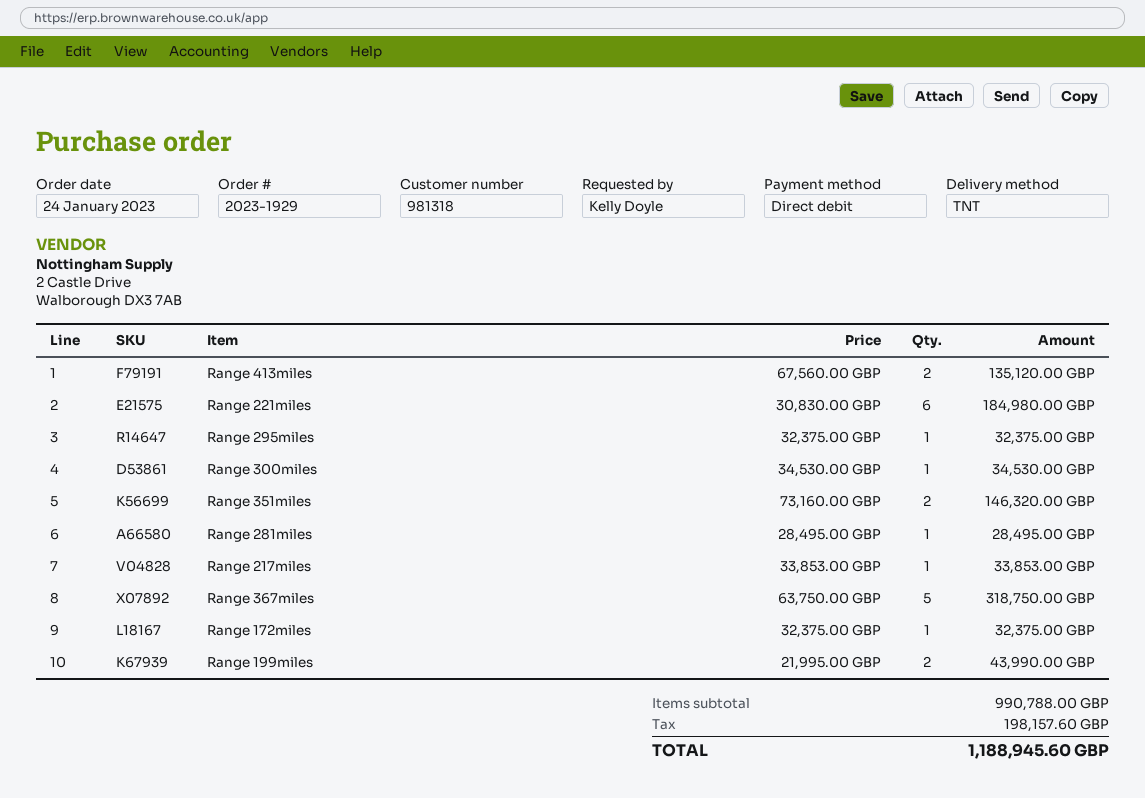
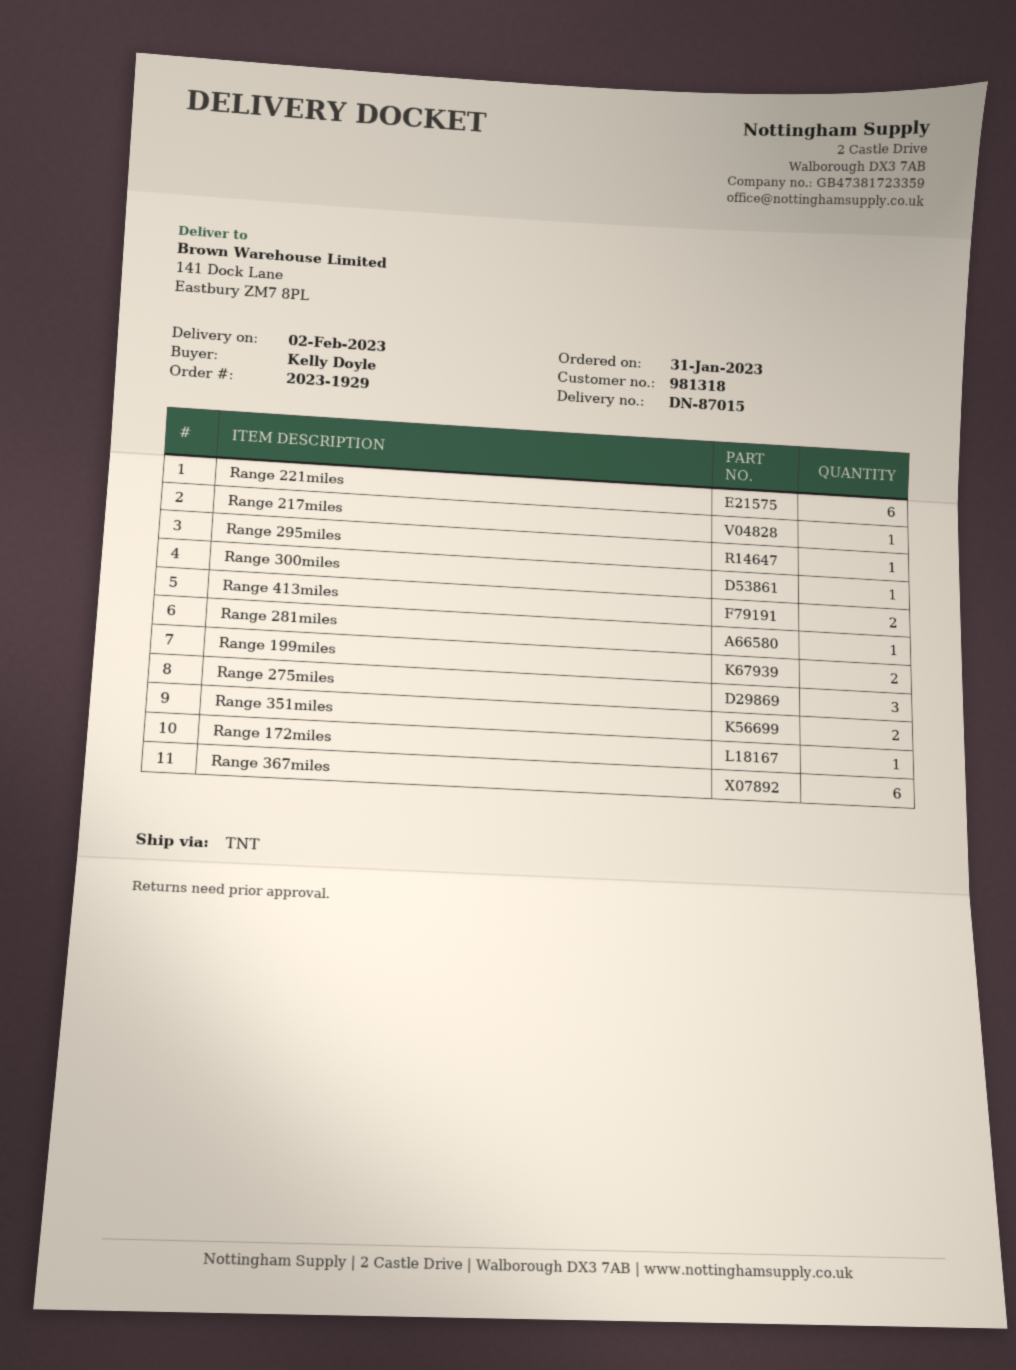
order date: 2023-01-24 -> 2023-01-31
Range 367miles: 5 -> 6
Range 275miles: none -> 3

